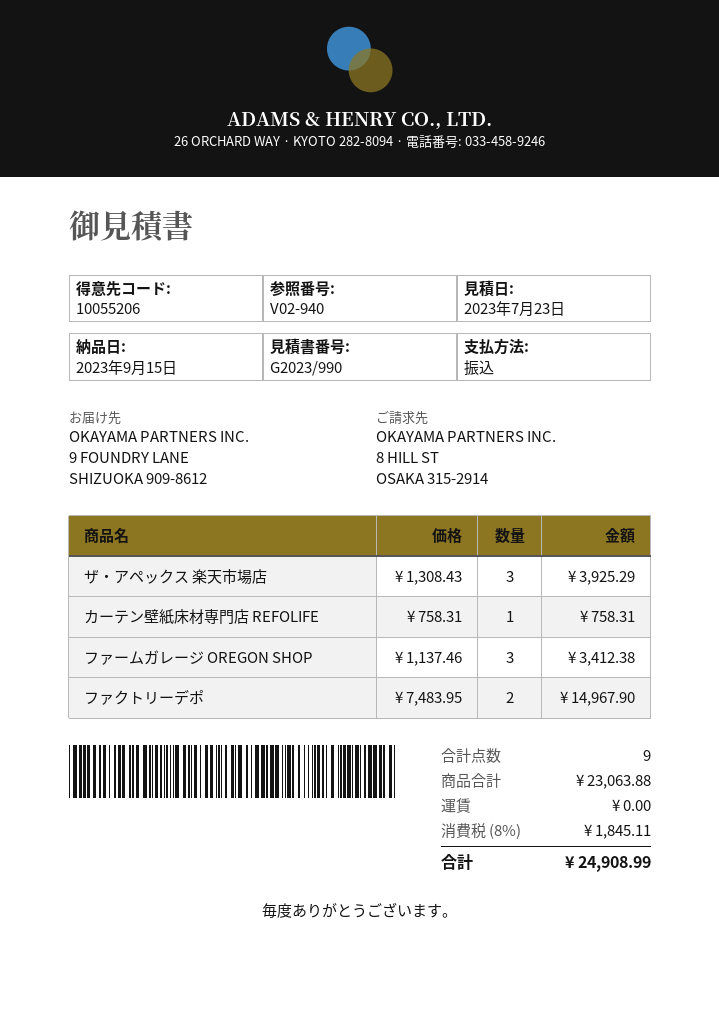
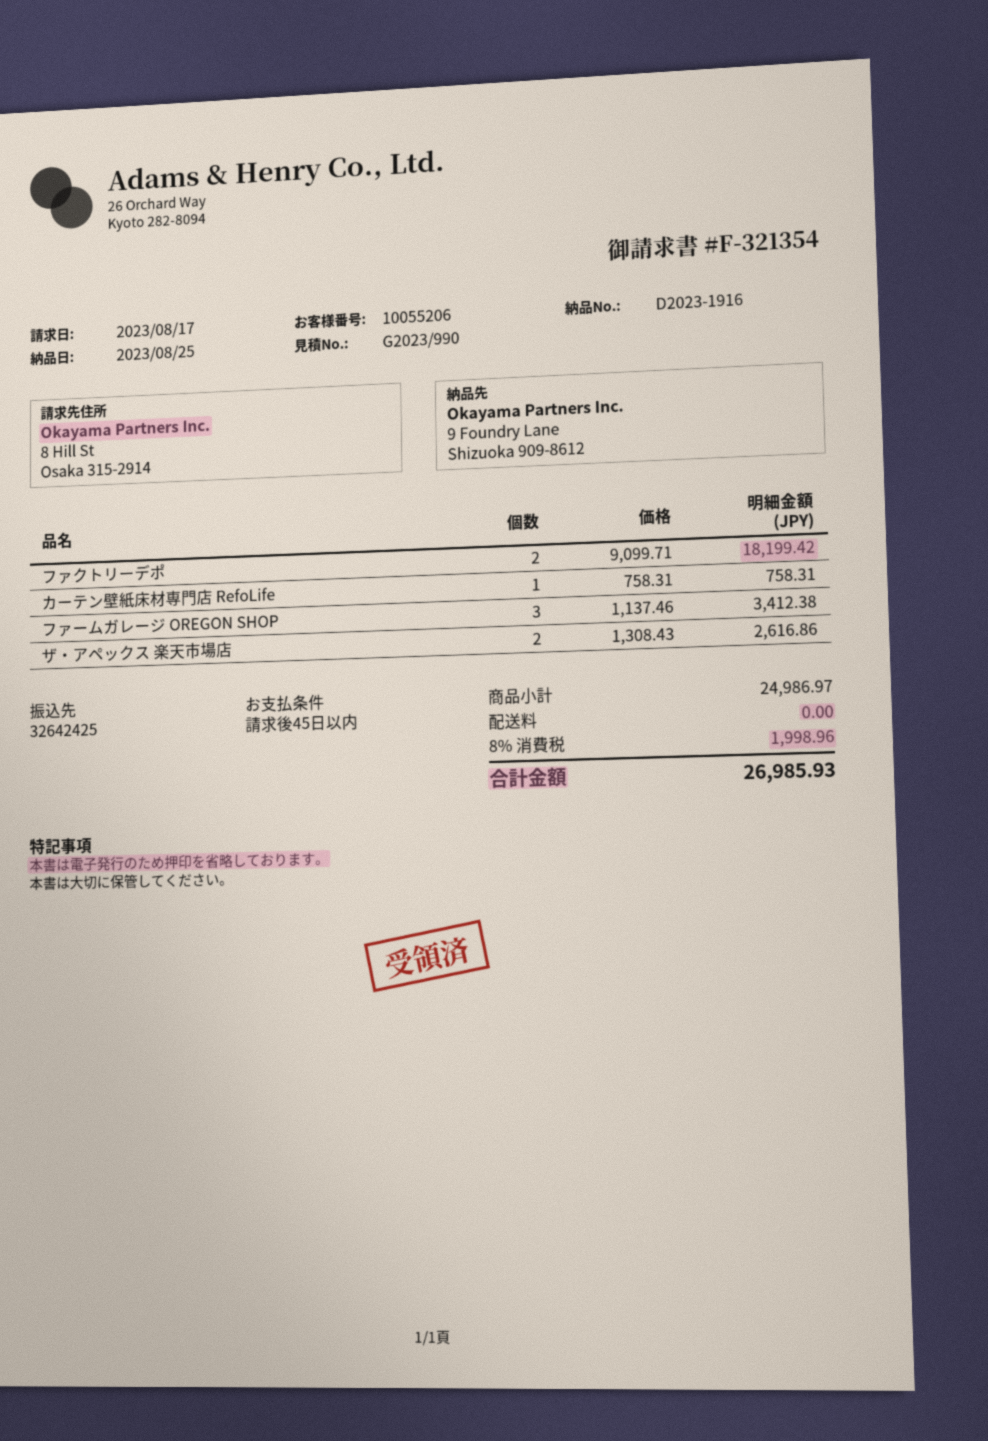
delivery date: 2023-09-15 -> 2023-08-25
ザ・アペックス 楽天市場店: 3 x 1308.43 = 3925.29 -> 2 x 1308.43 = 2616.86
ファクトリーデポ: 2 x 7483.95 = 14967.90 -> 2 x 9099.71 = 18199.42
subtotal: 23063.88 -> 24986.97
tax: 8% = 1845.11 -> 8% = 1998.96
total: 24908.99 -> 26985.93

